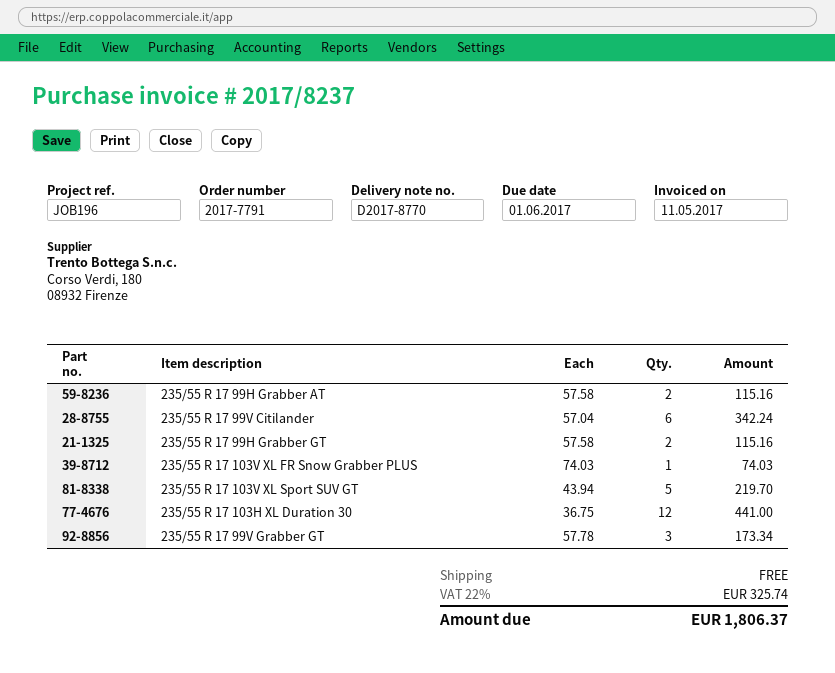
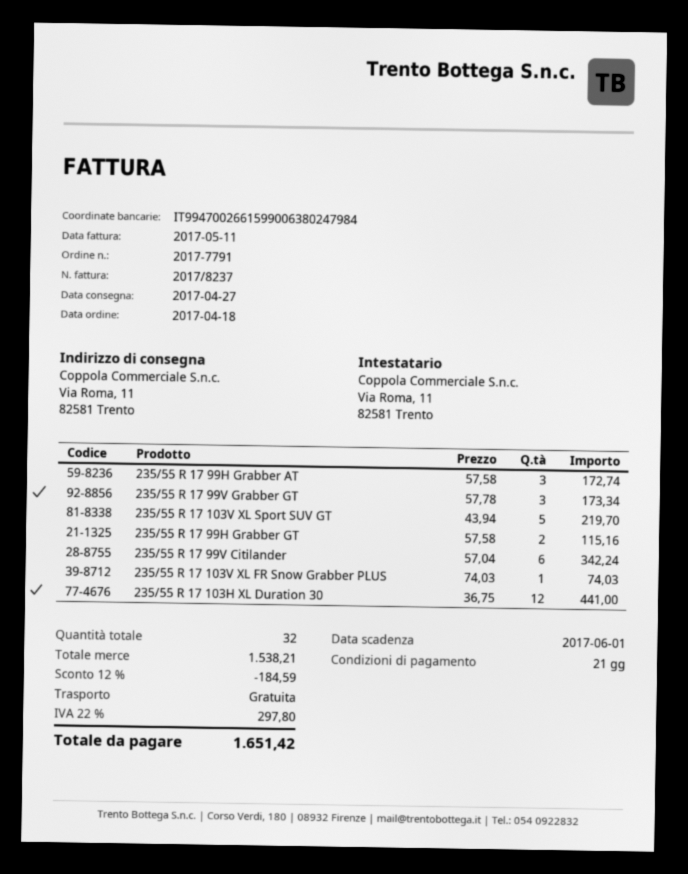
235/55 R 17 99H Grabber AT: 2 x 57.58 = 115.16 -> 3 x 57.58 = 172.74
discount: none -> 12% = 184.59
tax: 22% = 325.74 -> 22% = 297.80
total: 1806.37 -> 1651.42

